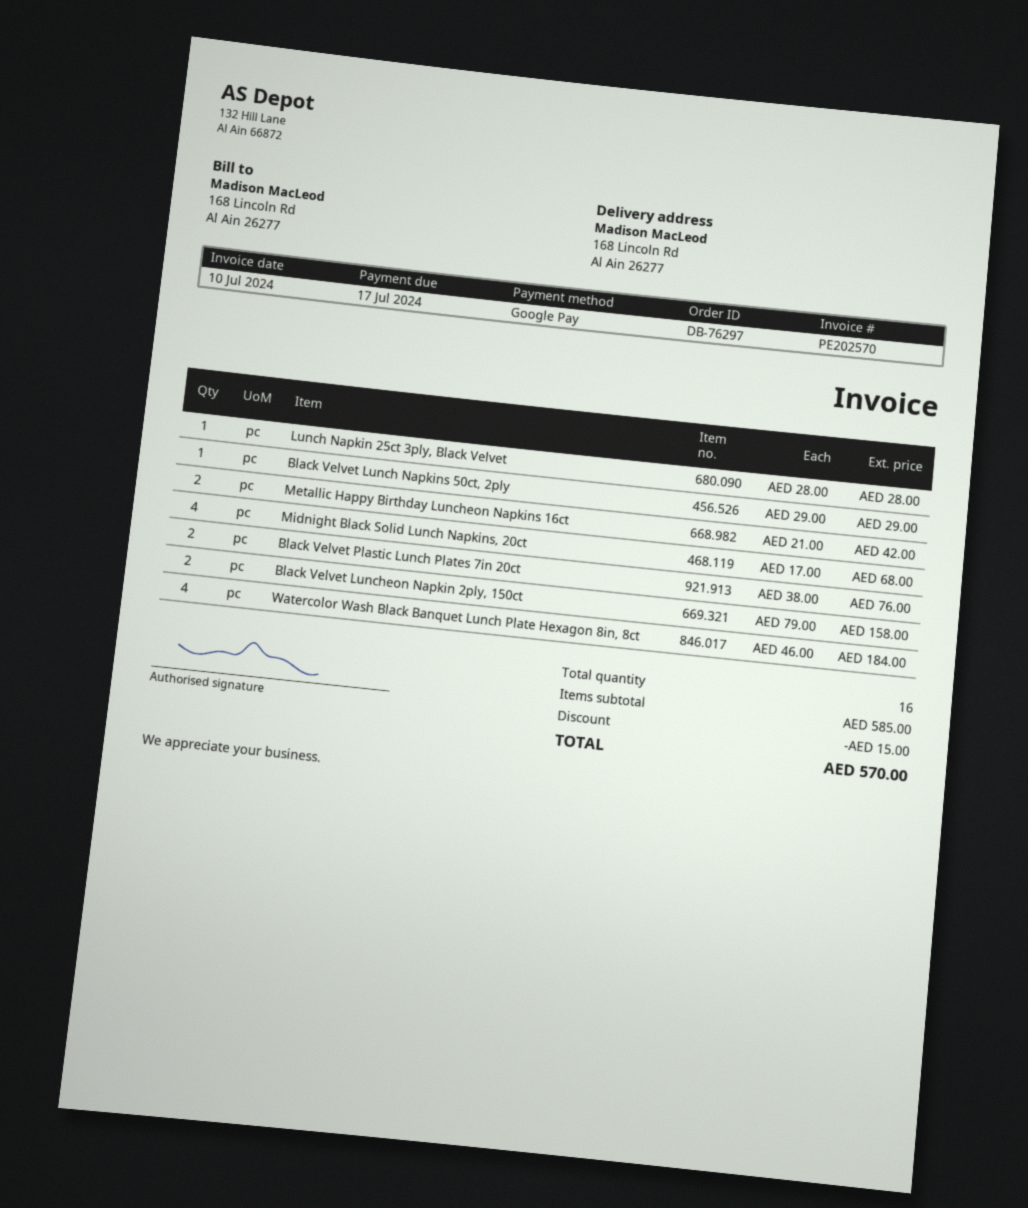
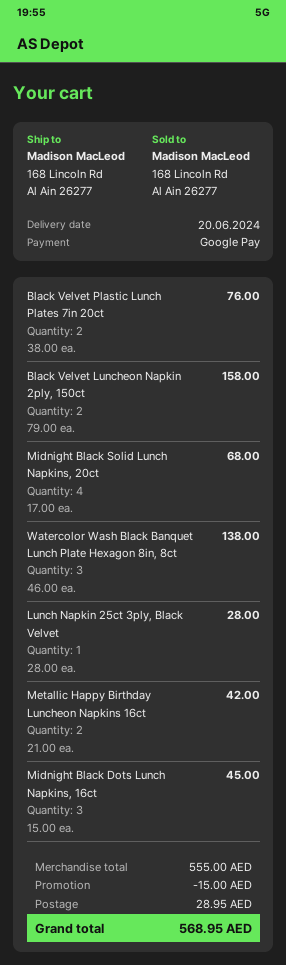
Black Velvet Lunch Napkins 50ct, 2ply: 1 x 29.00 = 29.00 -> none
Watercolor Wash Black Banquet Lunch Plate Hexagon 8in, 8ct: 4 x 46.00 = 184.00 -> 3 x 46.00 = 138.00
Midnight Black Dots Lunch Napkins, 16ct: none -> 3 x 15.00 = 45.00
subtotal: 585.00 -> 555.00
shipping: none -> 28.95
total: 570.00 -> 568.95

